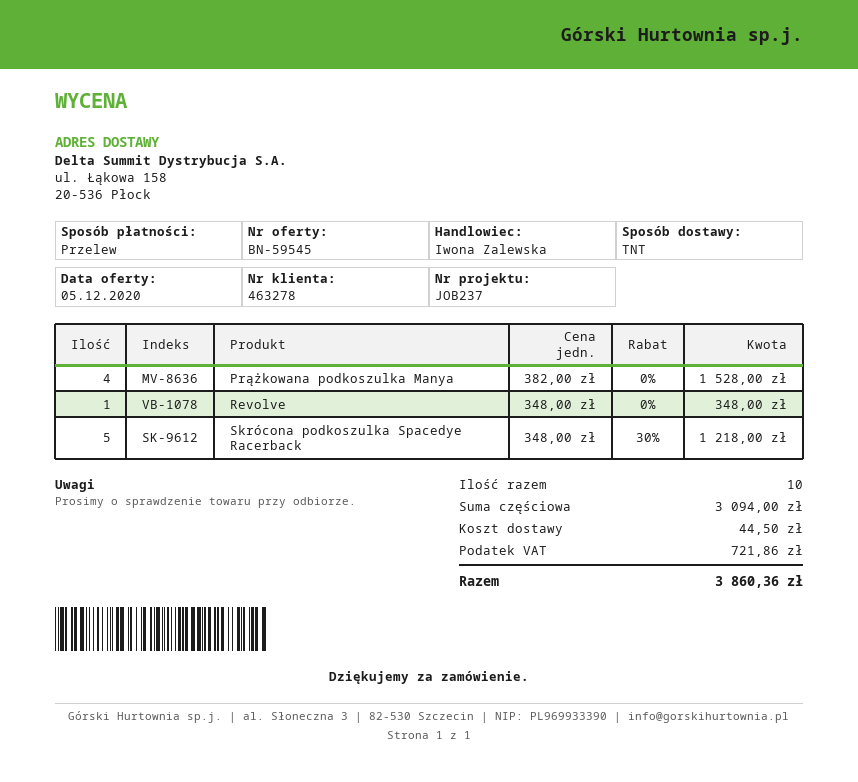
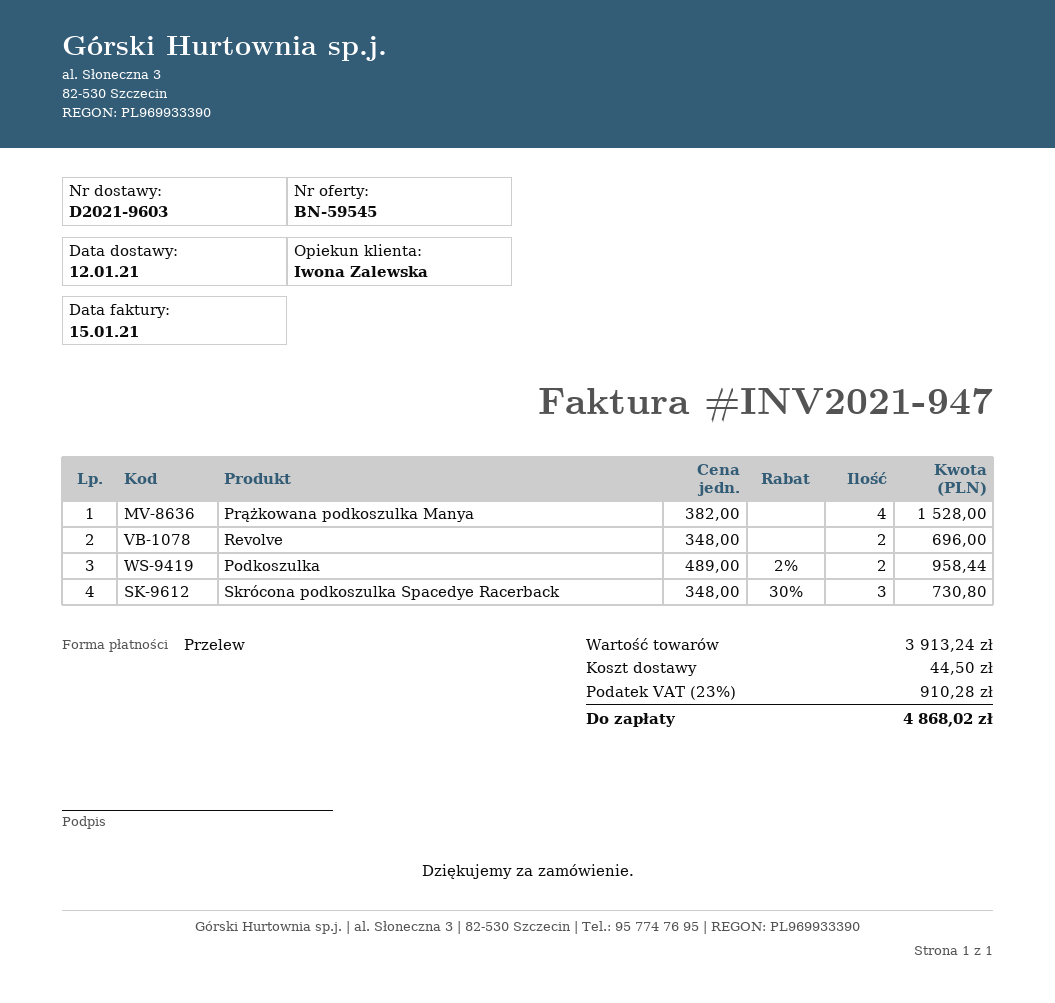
Revolve: 1 x 348.00 = 348.00 -> 2 x 348.00 = 696.00
Skrócona podkoszulka Spacedye Racerback: 5 x 348.00 - 30% = 1218.00 -> 3 x 348.00 - 30% = 730.80
Podkoszulka: none -> 2 x 489.00 - 2% = 958.44
subtotal: 3094.00 -> 3913.24
tax: 721.86 -> 910.28
total: 3860.36 -> 4868.02

